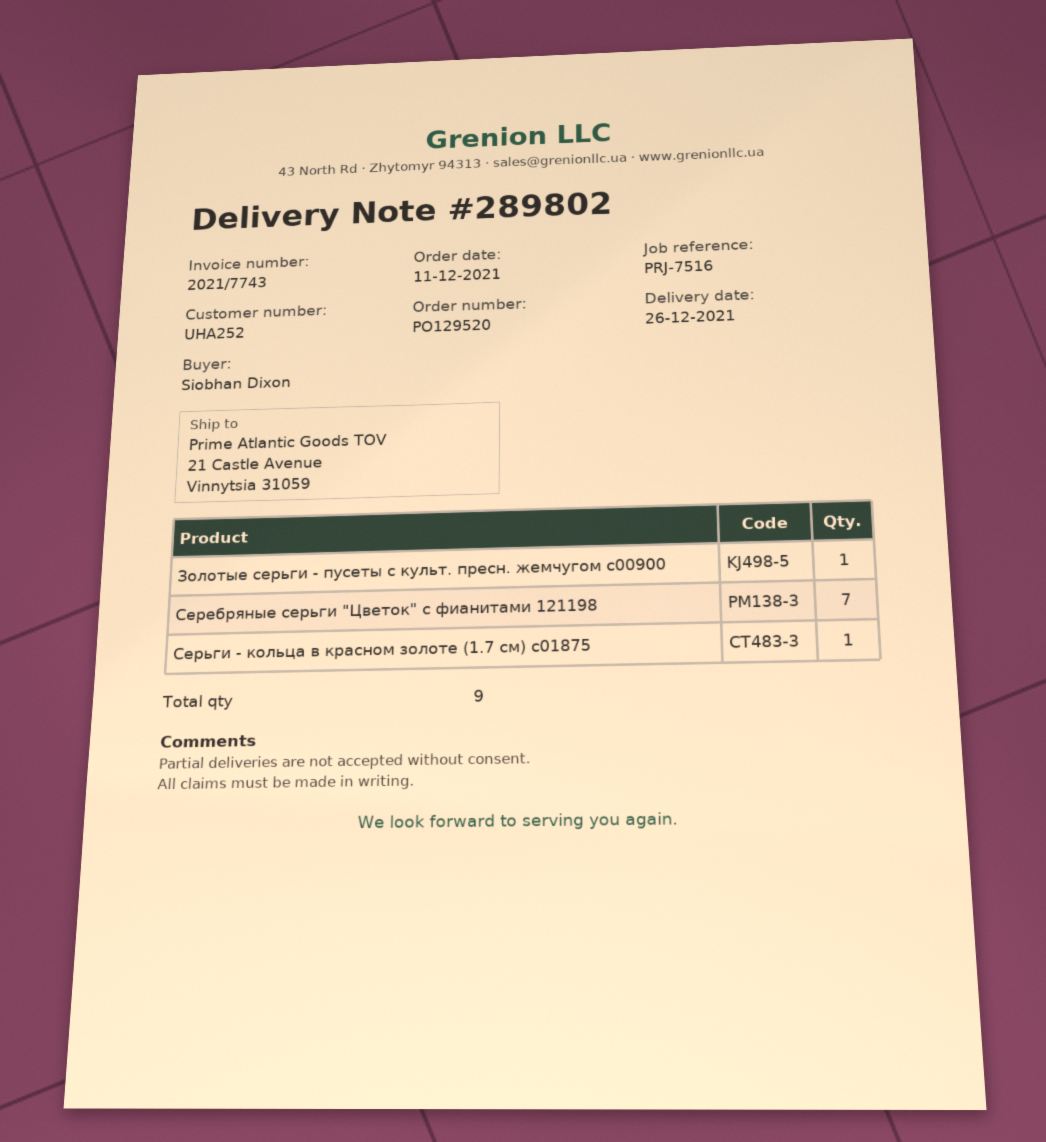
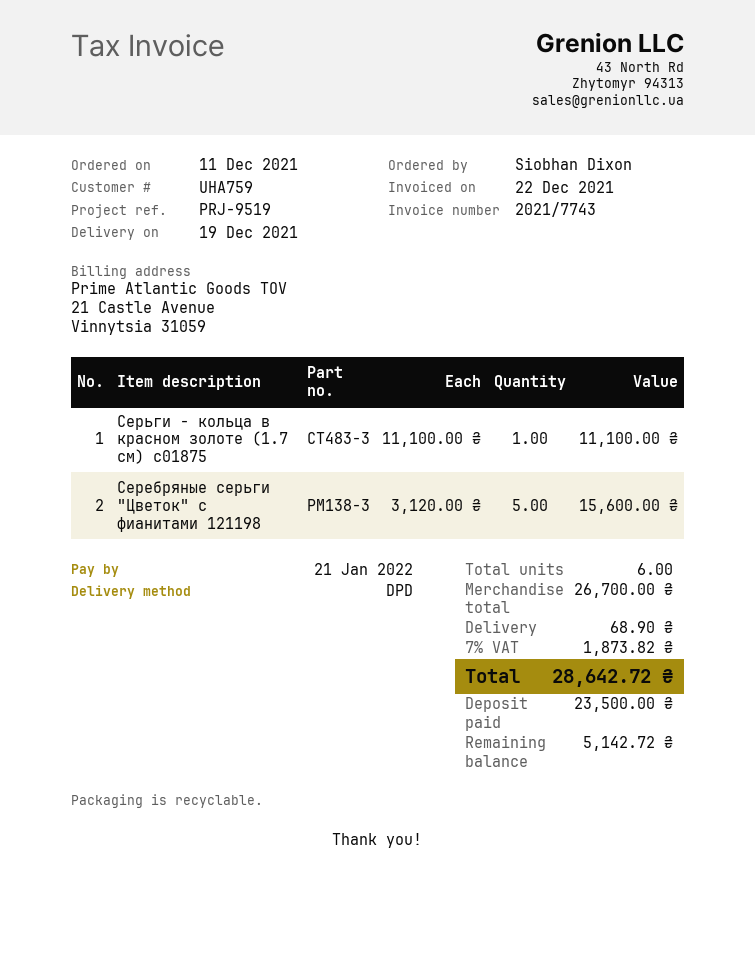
delivery date: 2021-12-26 -> 2021-12-19
customer number: UHA252 -> UHA759
reference: PRJ-7516 -> PRJ-9519
Золотые серьги - пусеты с культ. пресн. жемчугом с00900: 1 -> none
Серебряные серьги "Цветок" с фианитами 121198: 7 -> 5
total quantity: 9 -> 6

